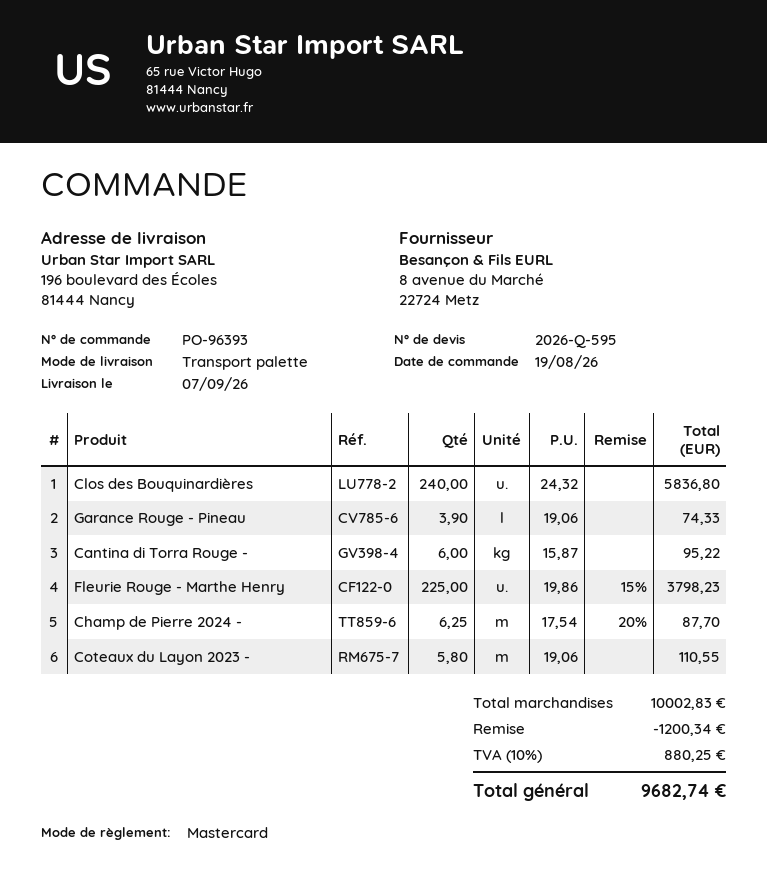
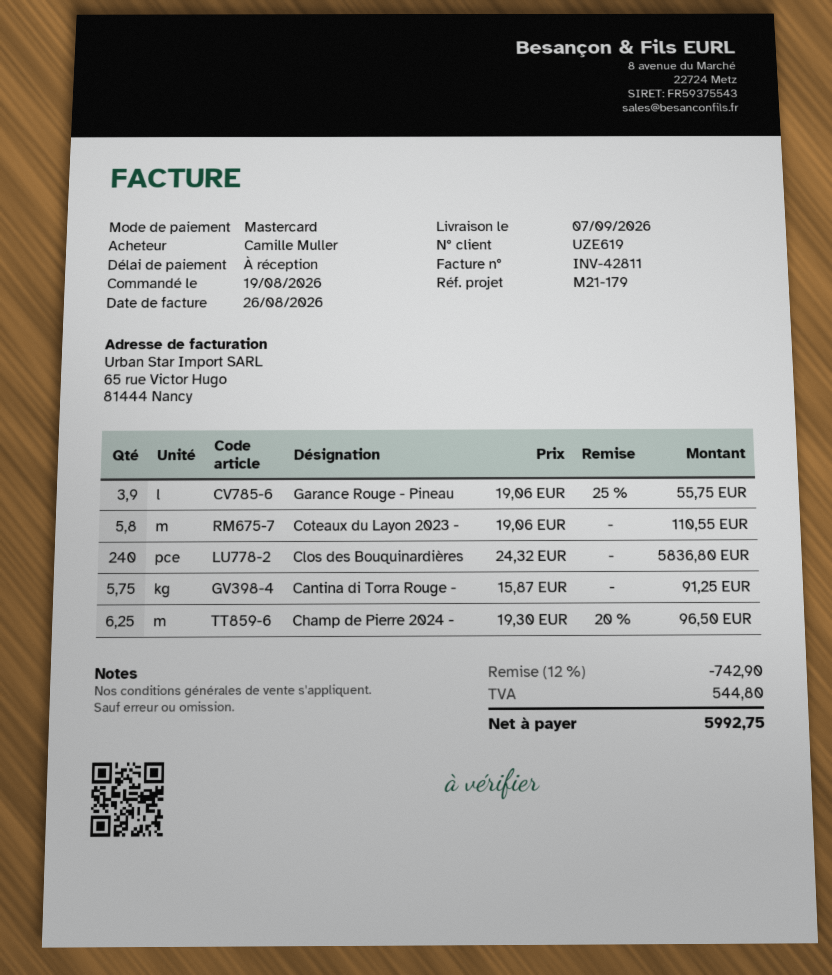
Garance Rouge - Pineau: 3.9 x 19.06 = 74.33 -> 3.9 x 19.06 - 25% = 55.75
Cantina di Torra Rouge -: 6 x 15.87 = 95.22 -> 5.75 x 15.87 = 91.25
Fleurie Rouge - Marthe Henry: 225 x 19.86 - 15% = 3798.23 -> none
Champ de Pierre 2024 -: 6.25 x 17.54 - 20% = 87.70 -> 6.25 x 19.30 - 20% = 96.50
discount: 1200.34 -> 742.90
tax: 880.25 -> 544.80
total: 9682.74 -> 5992.75

